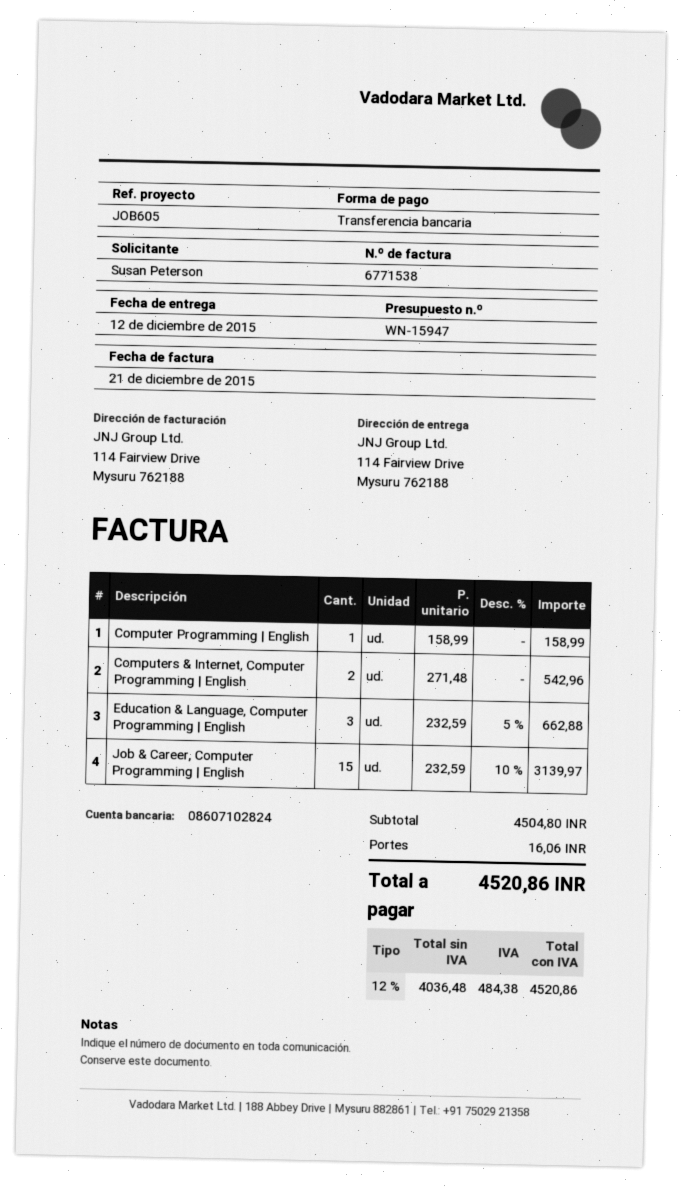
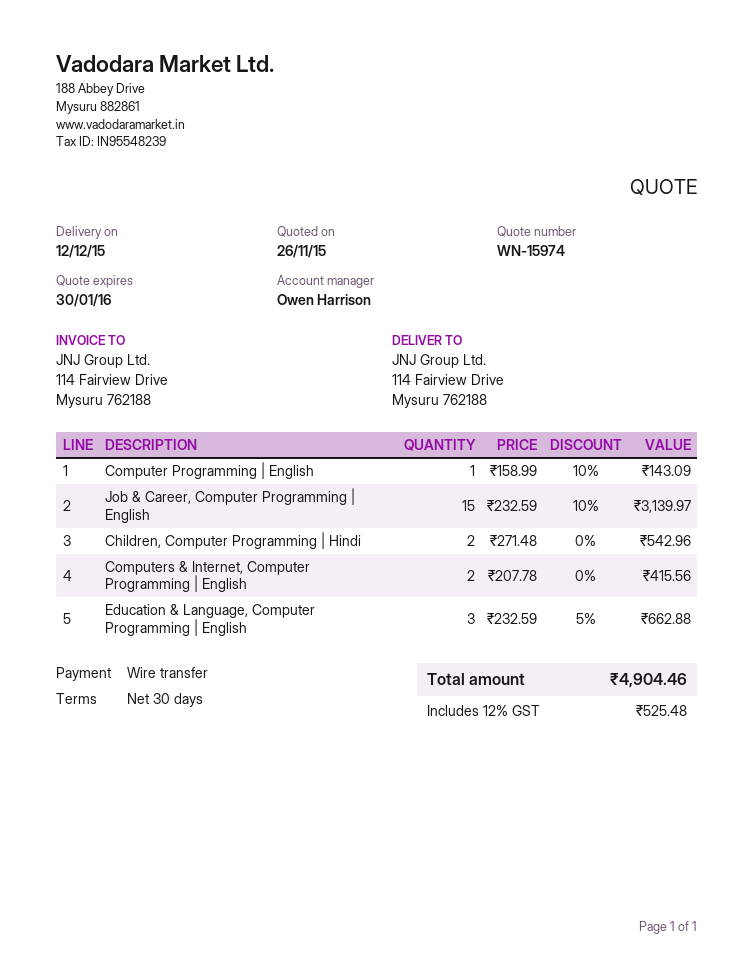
quote number: WN-15947 -> WN-15974
Computer Programming | English: 1 x 158.99 = 158.99 -> 1 x 158.99 - 10% = 143.09
Computers & Internet, Computer Programming | English: 2 x 271.48 = 542.96 -> 2 x 207.78 = 415.56
Children, Computer Programming | Hindi: none -> 2 x 271.48 = 542.96
shipping: 16.06 -> none
tax: 12% = 484.38 -> 12% = 525.48
total: 4520.86 -> 4904.46

